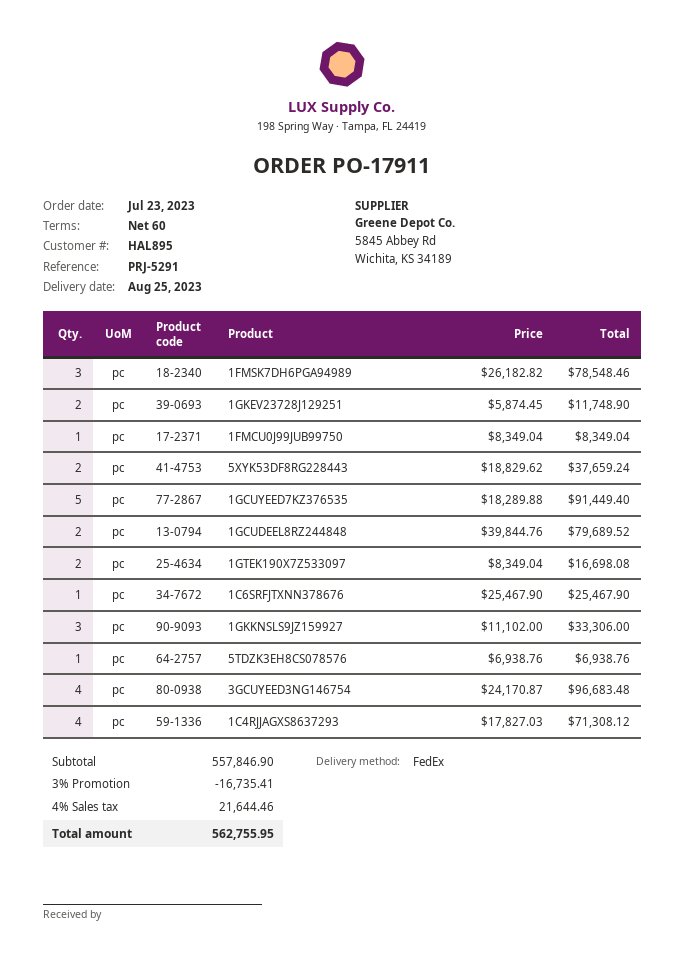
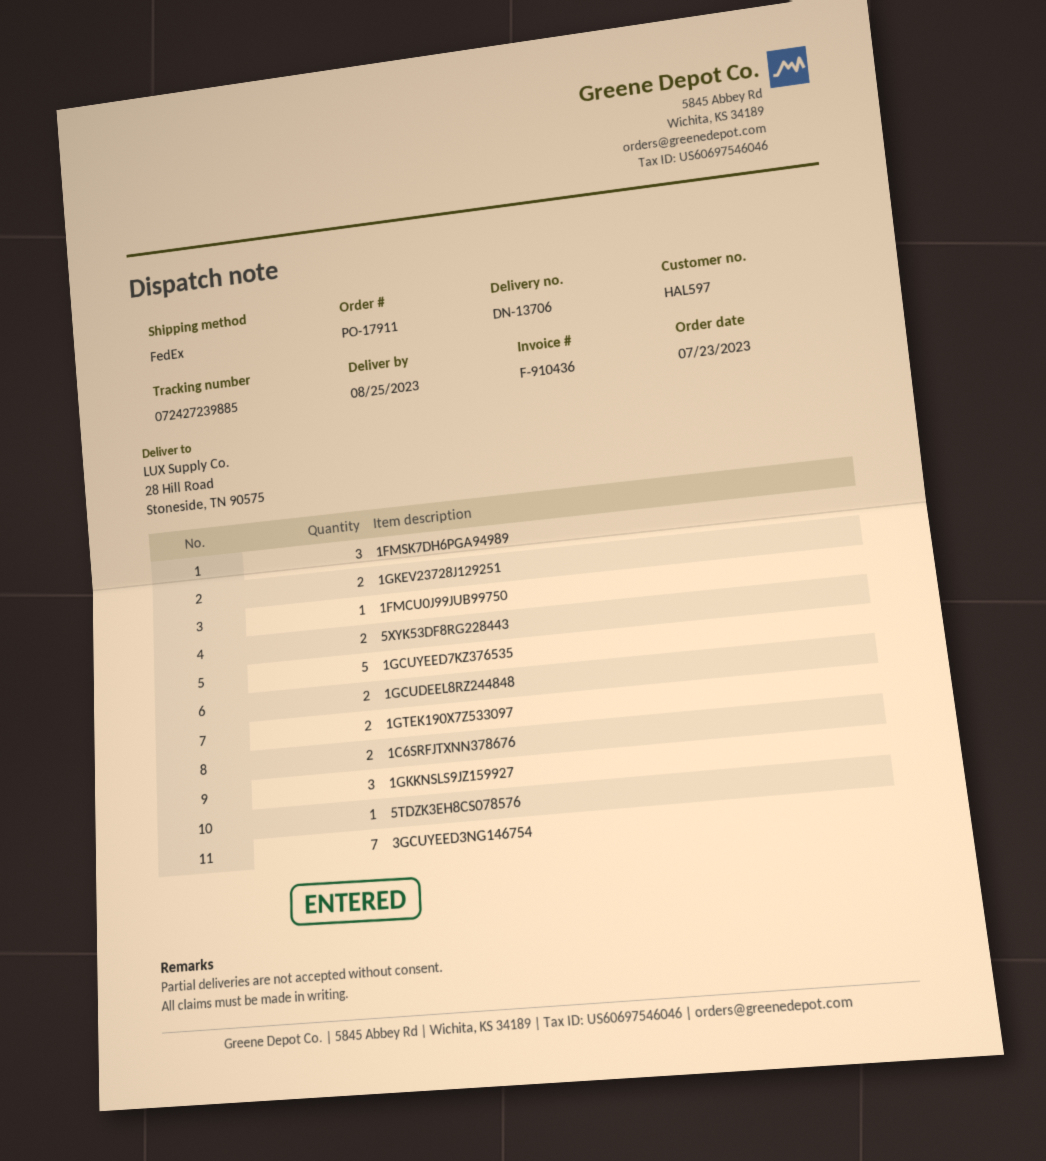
customer number: HAL895 -> HAL597
1C6SRFJTXNN378676: 1 -> 2
3GCUYEED3NG146754: 4 -> 7
1C4RJJAGXS8637293: 4 -> none

